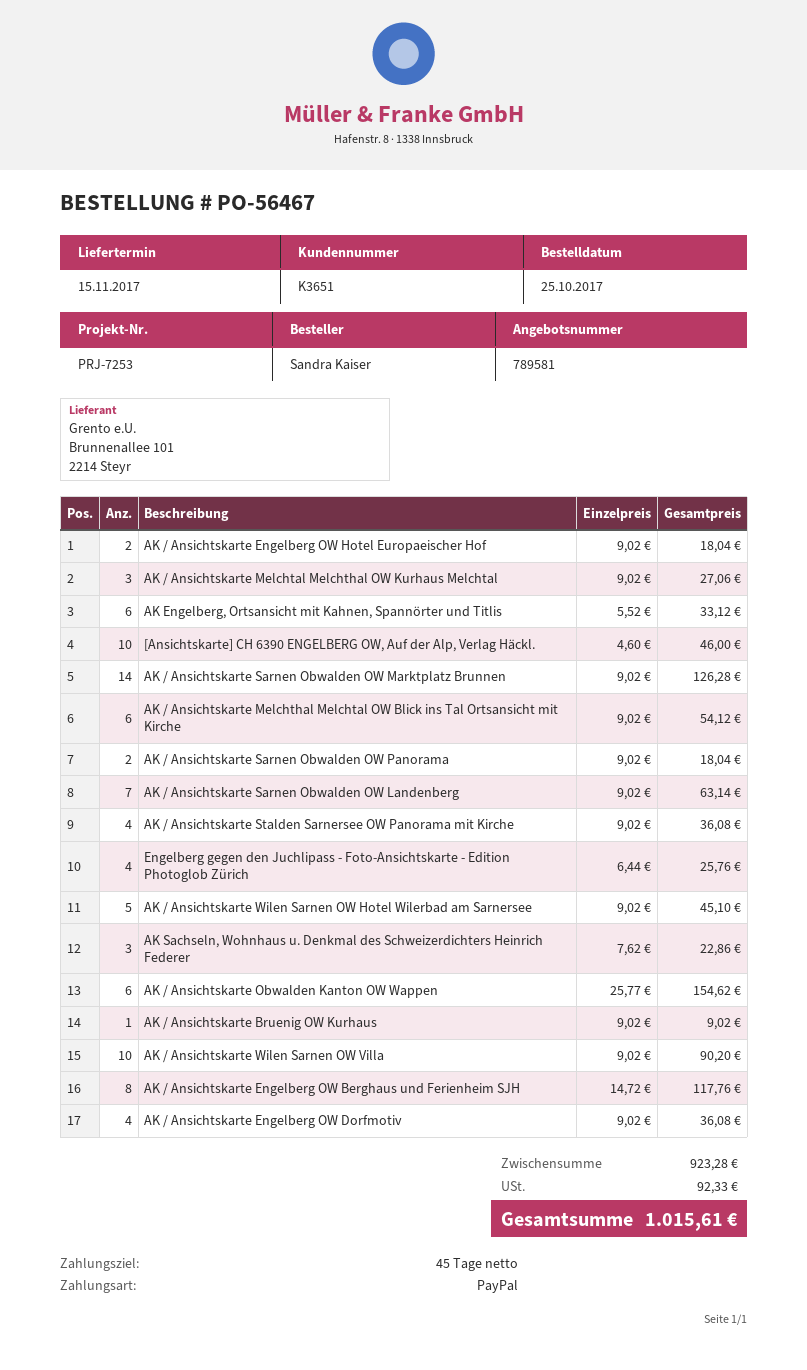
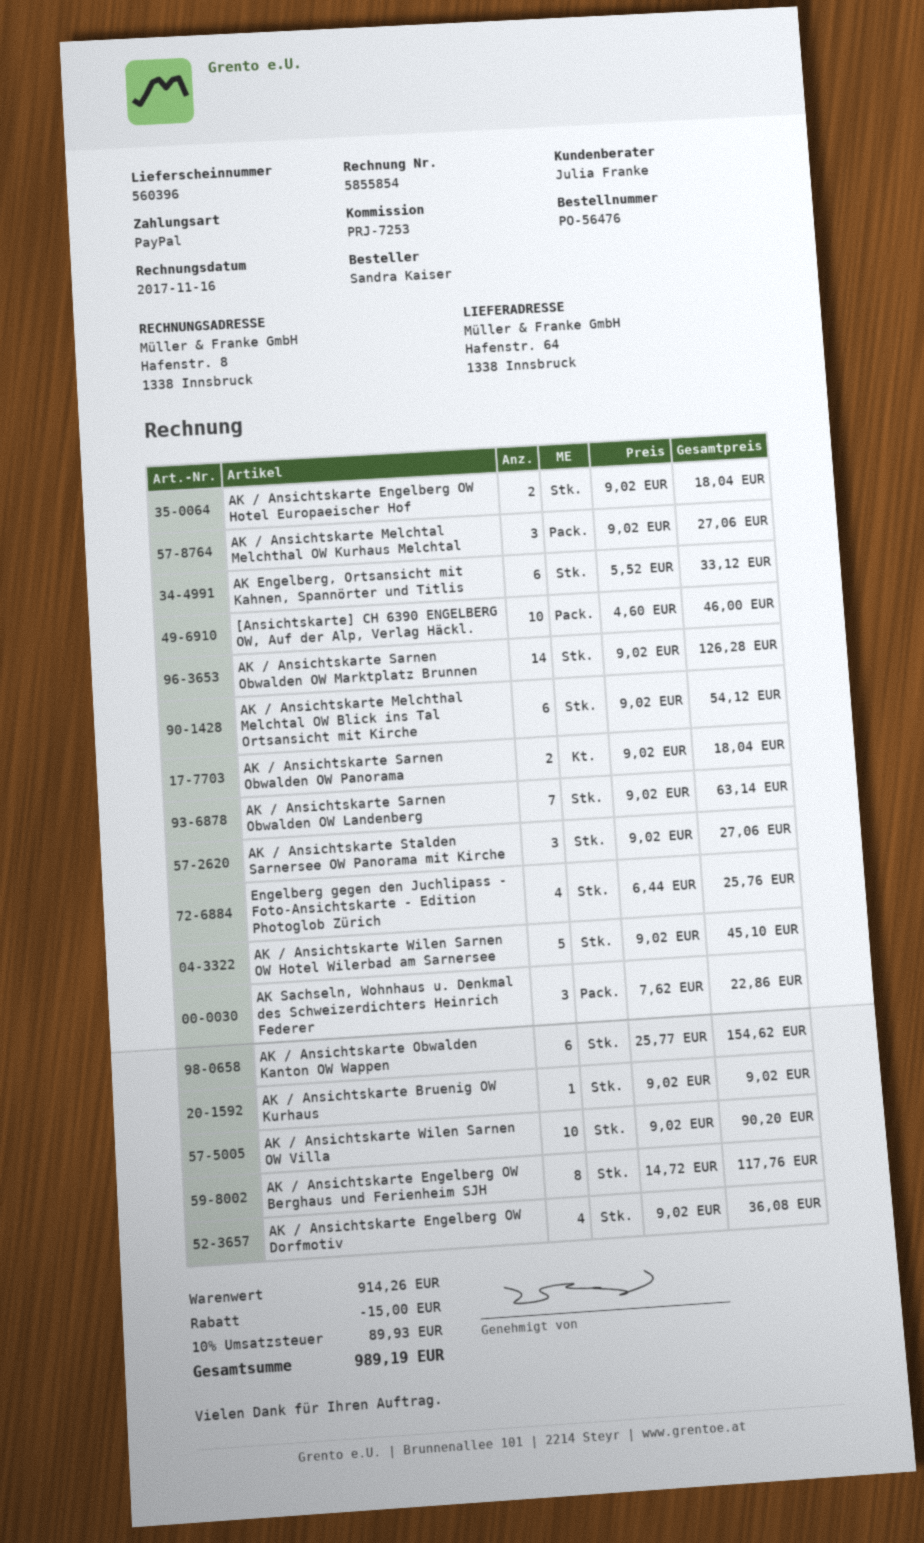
order number: PO-56467 -> PO-56476
AK / Ansichtskarte Stalden Sarnersee OW Panorama mit Kirche: 4 x 9.02 = 36.08 -> 3 x 9.02 = 27.06
subtotal: 923.28 -> 914.26
discount: none -> 15.00
tax: 92.33 -> 89.93
total: 1015.61 -> 989.19

